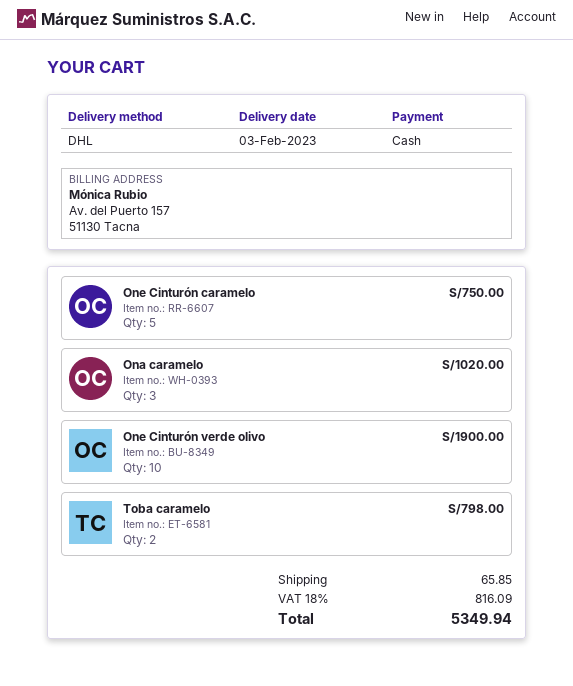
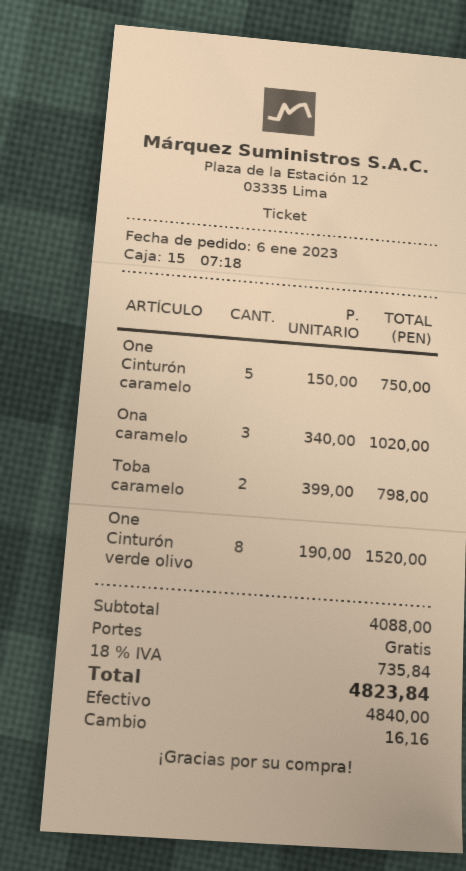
One Cinturón verde olivo: 10 for 1900.00 -> 8 for 1520.00
shipping: 65.85 -> 0.00
tax: 18% = 816.09 -> 18% = 735.84
total: 5349.94 -> 4823.84

